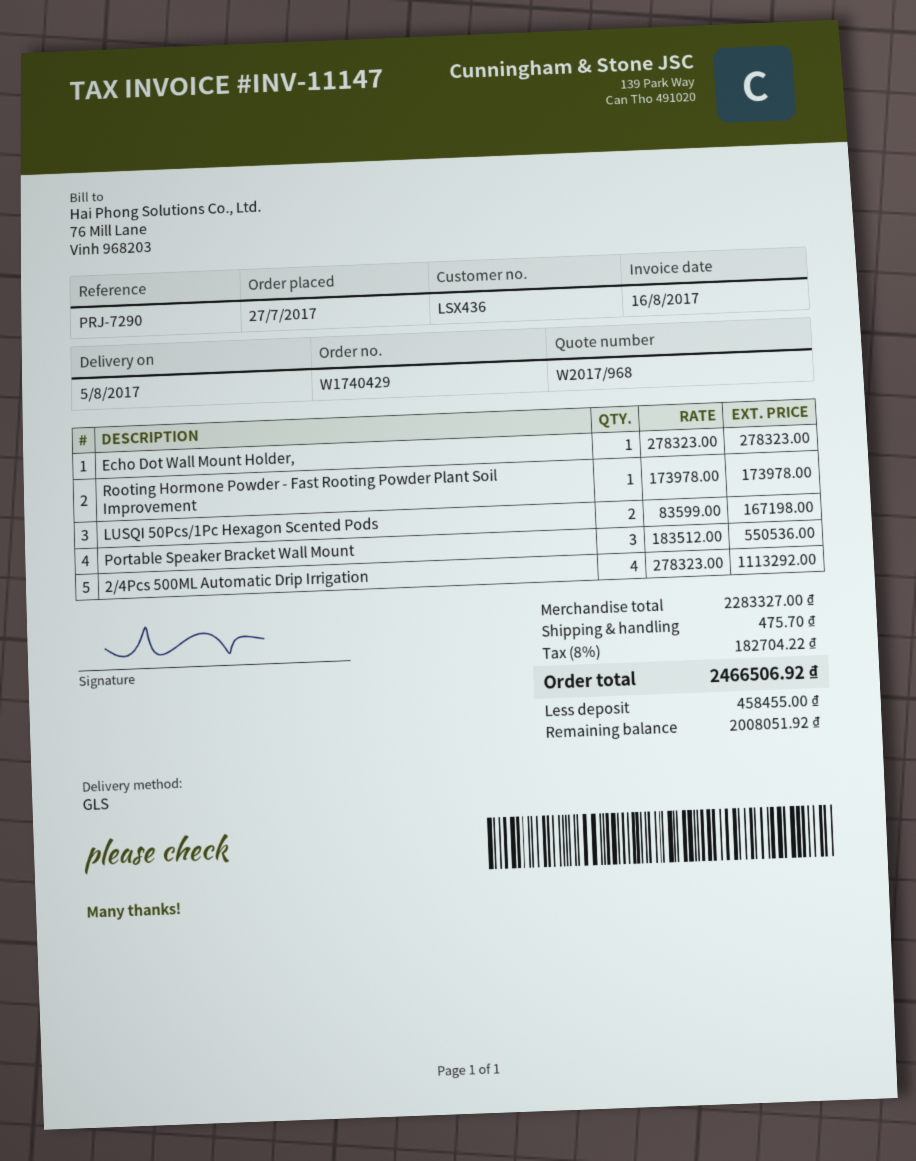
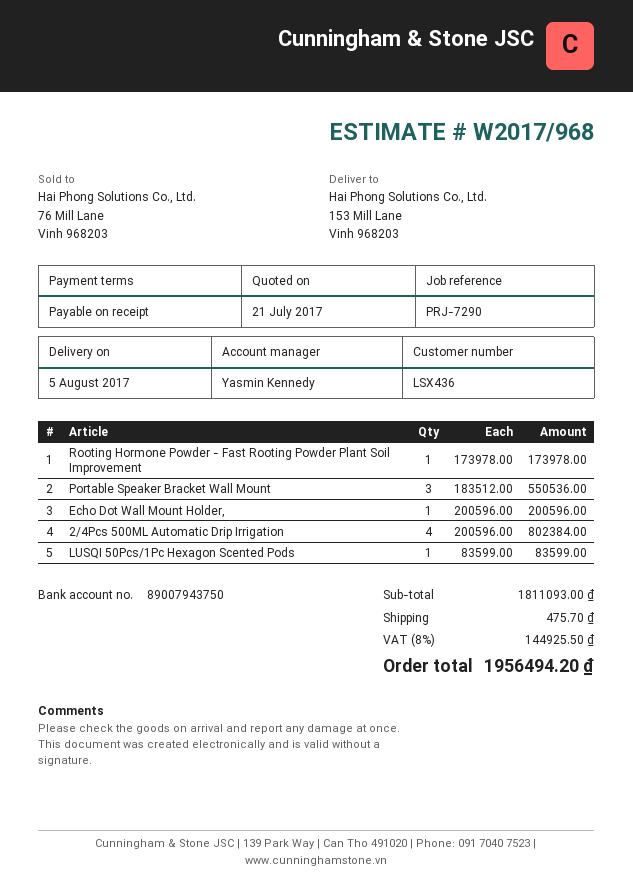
Echo Dot Wall Mount Holder,: 1 x 278323.00 = 278323.00 -> 1 x 200596.00 = 200596.00
LUSQI 50Pcs/1Pc Hexagon Scented Pods: 2 x 83599.00 = 167198.00 -> 1 x 83599.00 = 83599.00
2/4Pcs 500ML Automatic Drip Irrigation: 4 x 278323.00 = 1113292.00 -> 4 x 200596.00 = 802384.00
subtotal: 2283327.00 -> 1811093.00
tax: 8% = 182704.22 -> 8% = 144925.50
total: 2466506.92 -> 1956494.20

